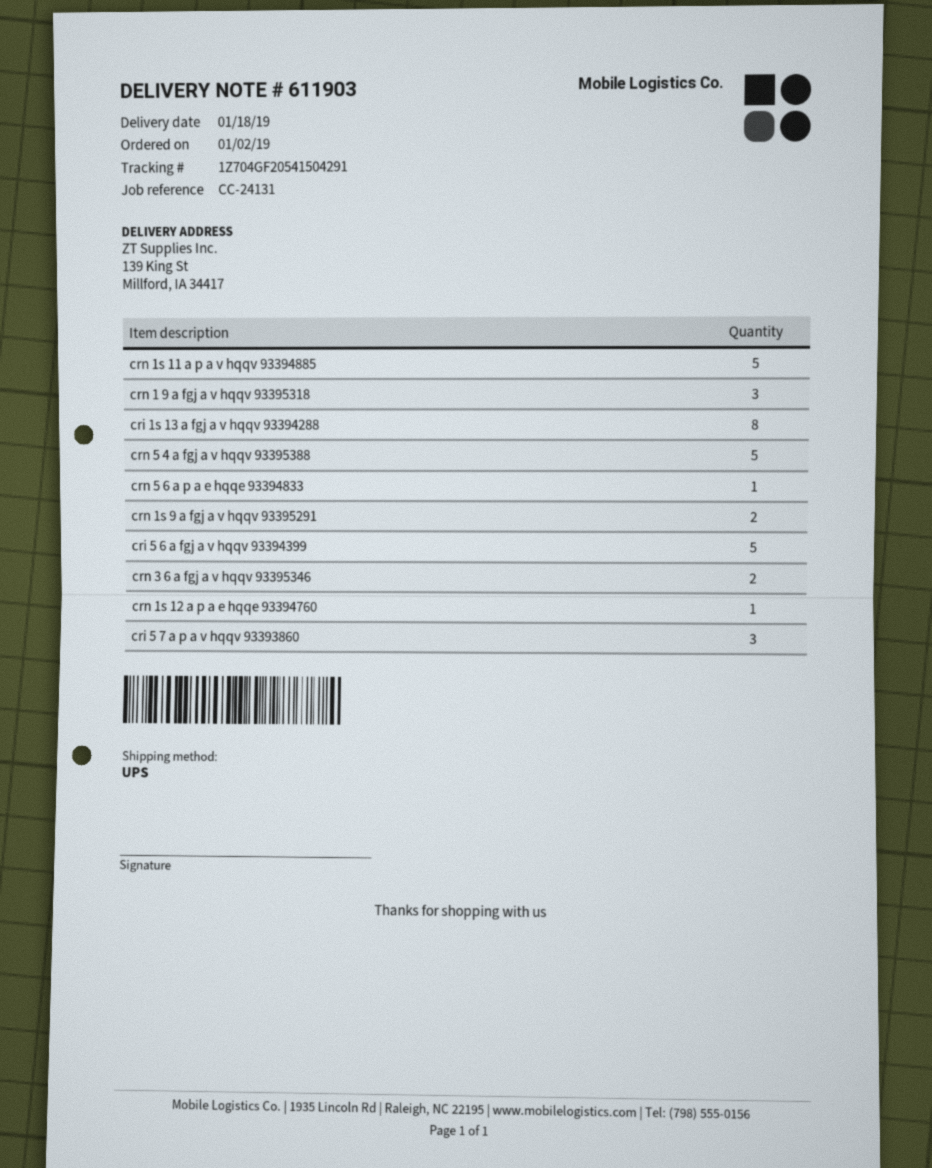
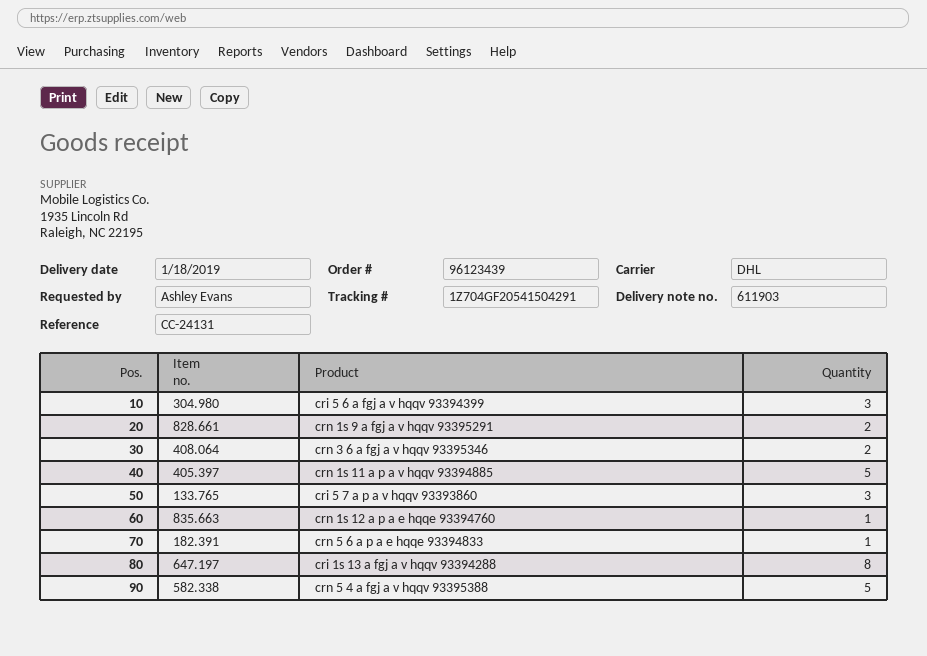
shipping method: UPS -> DHL
crn 1 9 a fgj a v hqqv 93395318: 3 -> none
cri 5 6 a fgj a v hqqv 93394399: 5 -> 3

